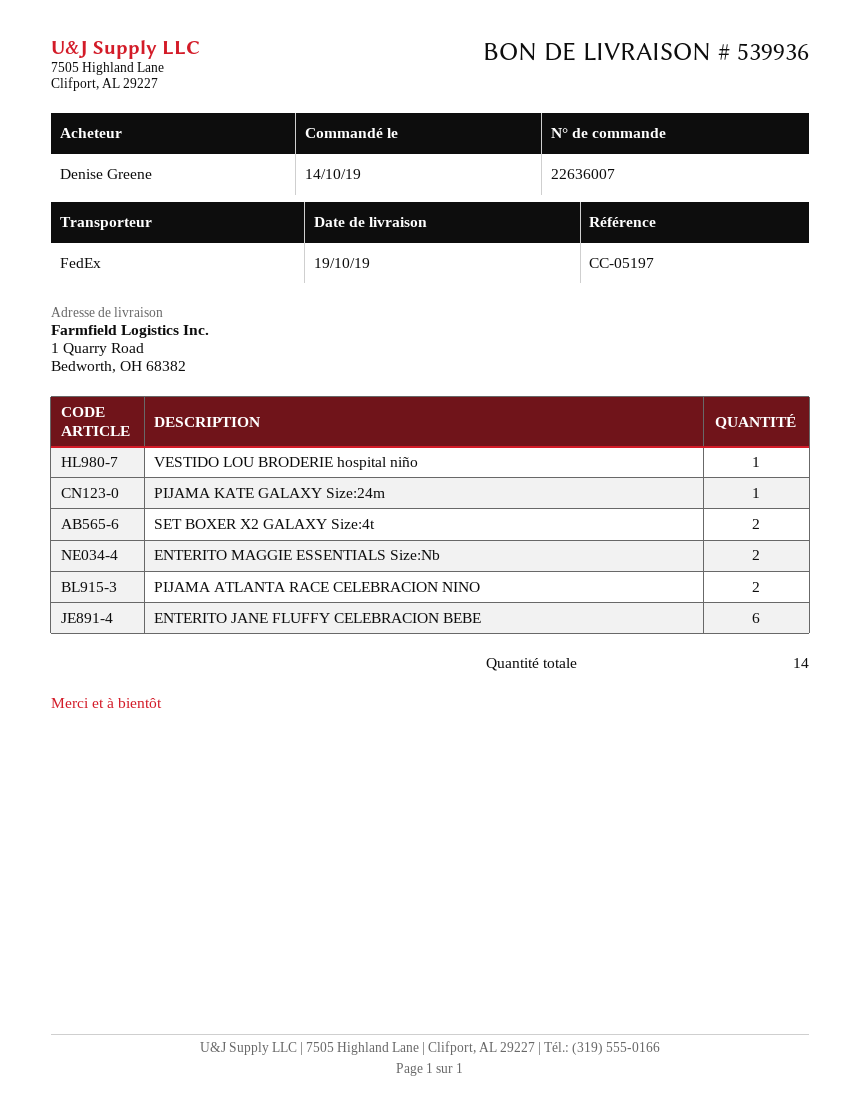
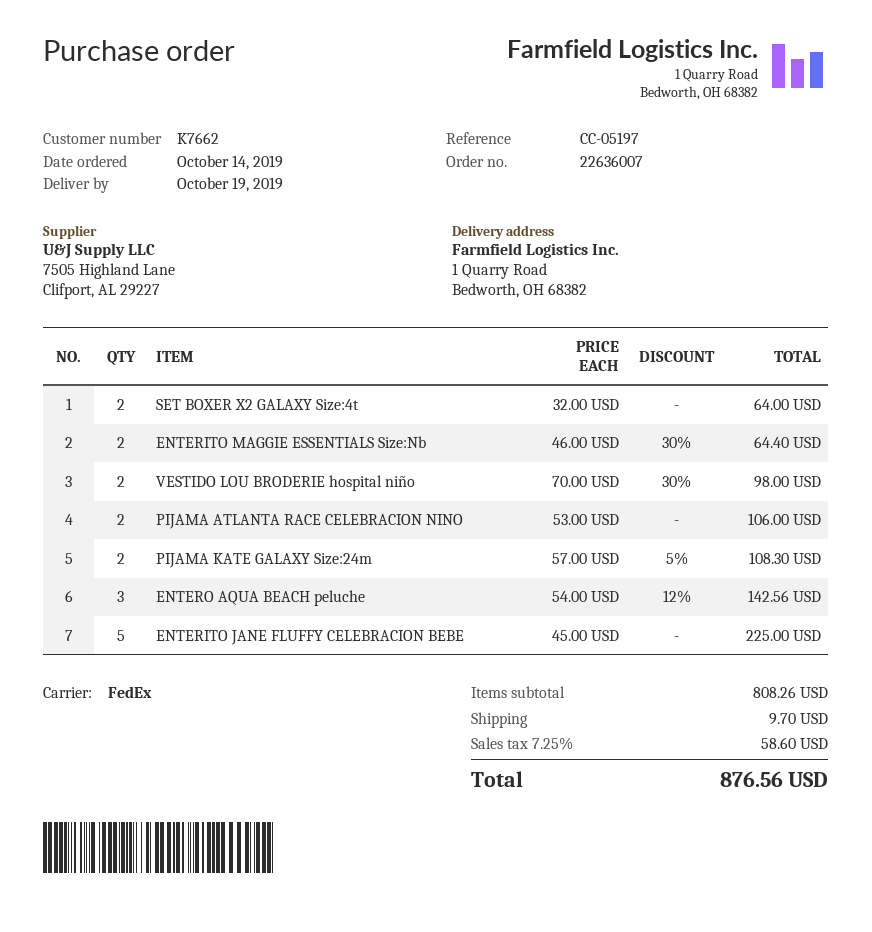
VESTIDO LOU BRODERIE hospital niño: 1 -> 2
PIJAMA KATE GALAXY Size:24m: 1 -> 2
ENTERITO JANE FLUFFY CELEBRACION BEBE: 6 -> 5
ENTERO AQUA BEACH peluche: none -> 3

